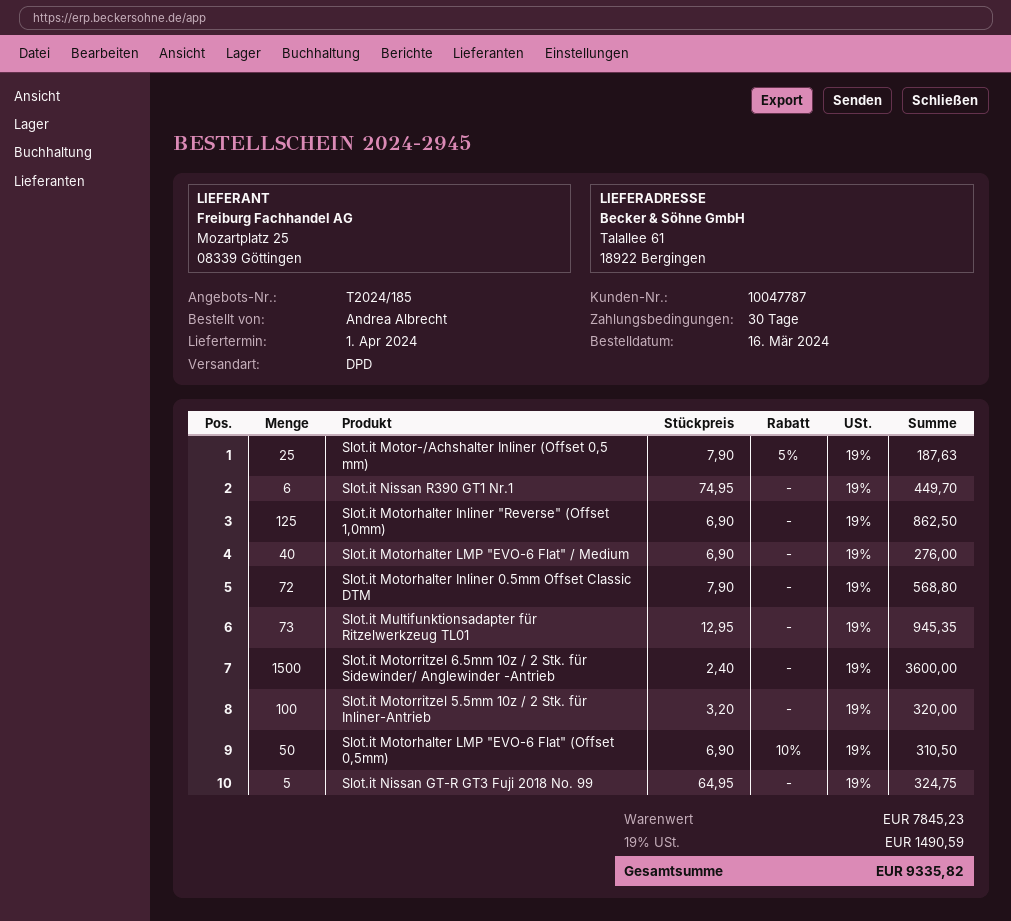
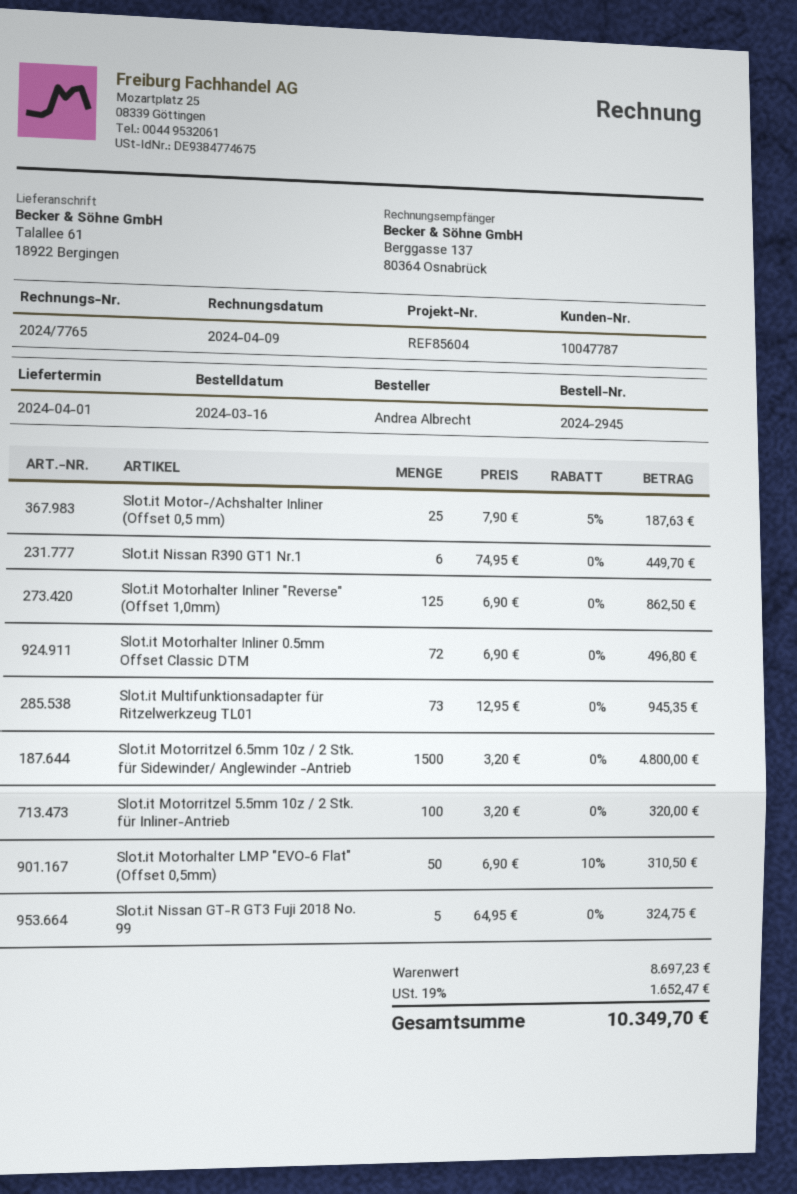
Slot.it Motorhalter LMP "EVO-6 Flat" / Medium: 40 x 6.90 = 276.00 -> none
Slot.it Motorhalter Inliner 0.5mm Offset Classic DTM: 72 x 7.90 = 568.80 -> 72 x 6.90 = 496.80
Slot.it Motorritzel 6.5mm 10z / 2 Stk. für Sidewinder/ Anglewinder -Antrieb: 1500 x 2.40 = 3600.00 -> 1500 x 3.20 = 4800.00
subtotal: 7845.23 -> 8697.23
tax: 19% = 1490.59 -> 19% = 1652.47
total: 9335.82 -> 10349.70

